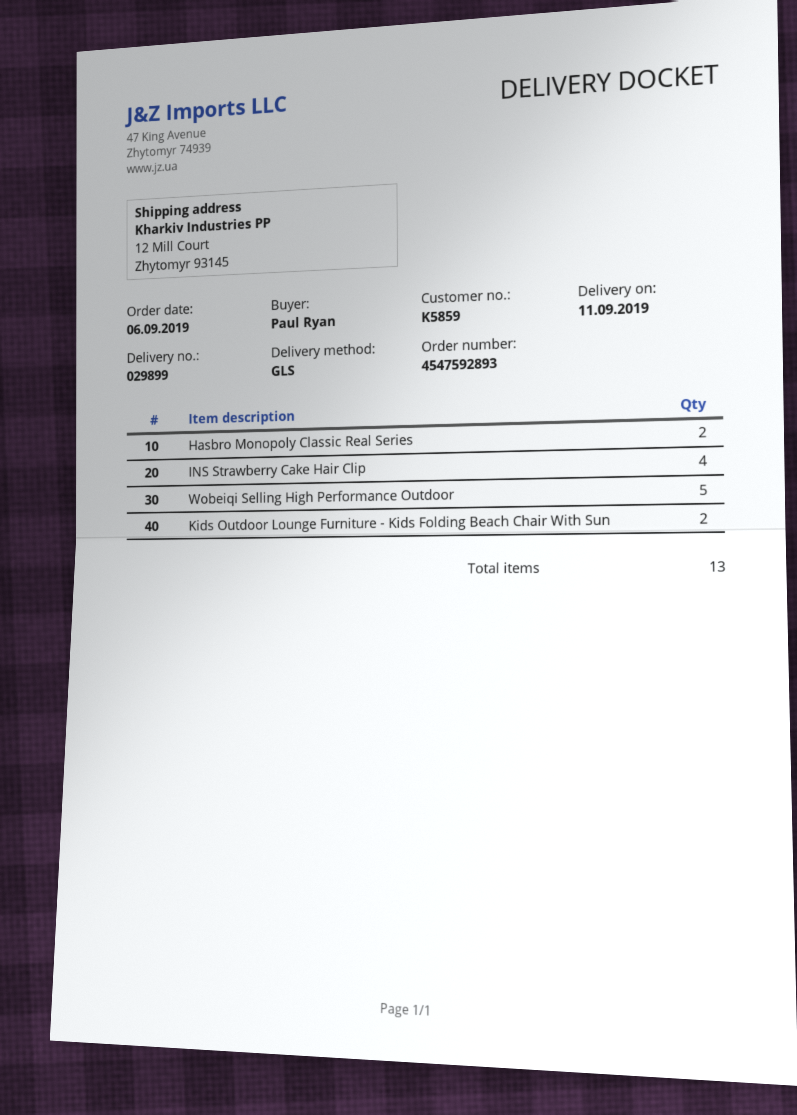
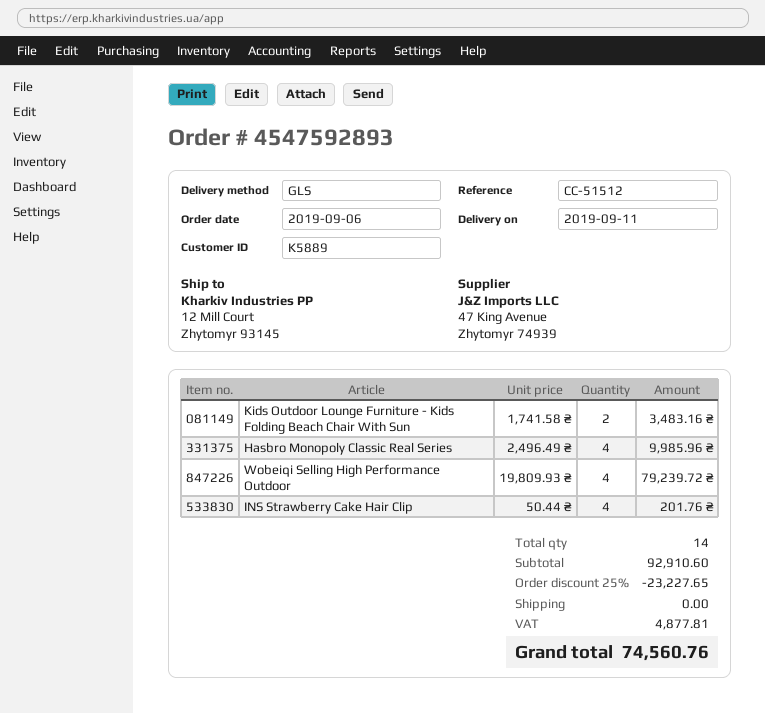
customer number: K5859 -> K5889
Hasbro Monopoly Classic Real Series: 2 -> 4
Wobeiqi Selling High Performance Outdoor: 5 -> 4
total quantity: 13 -> 14

